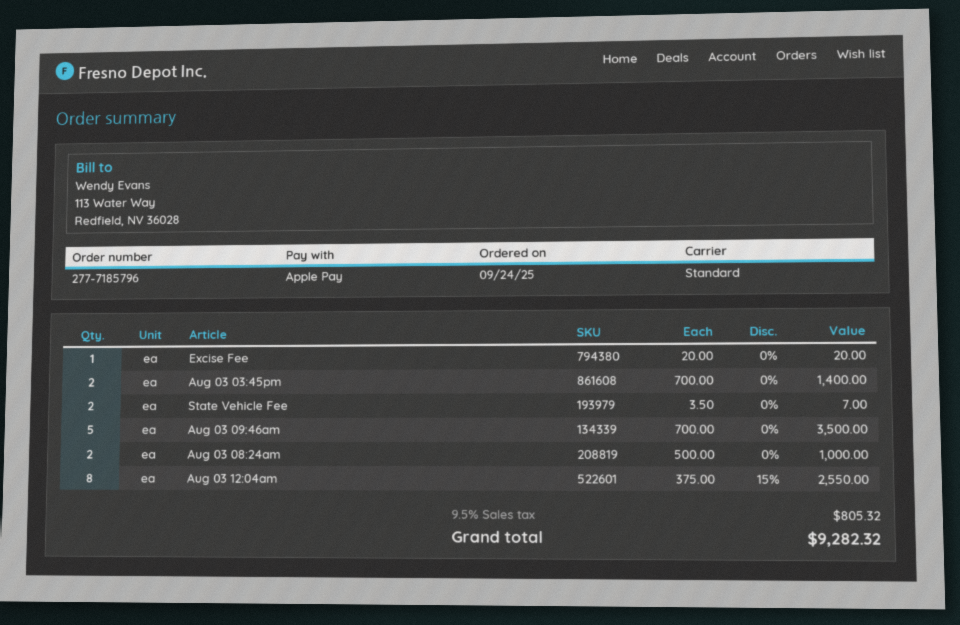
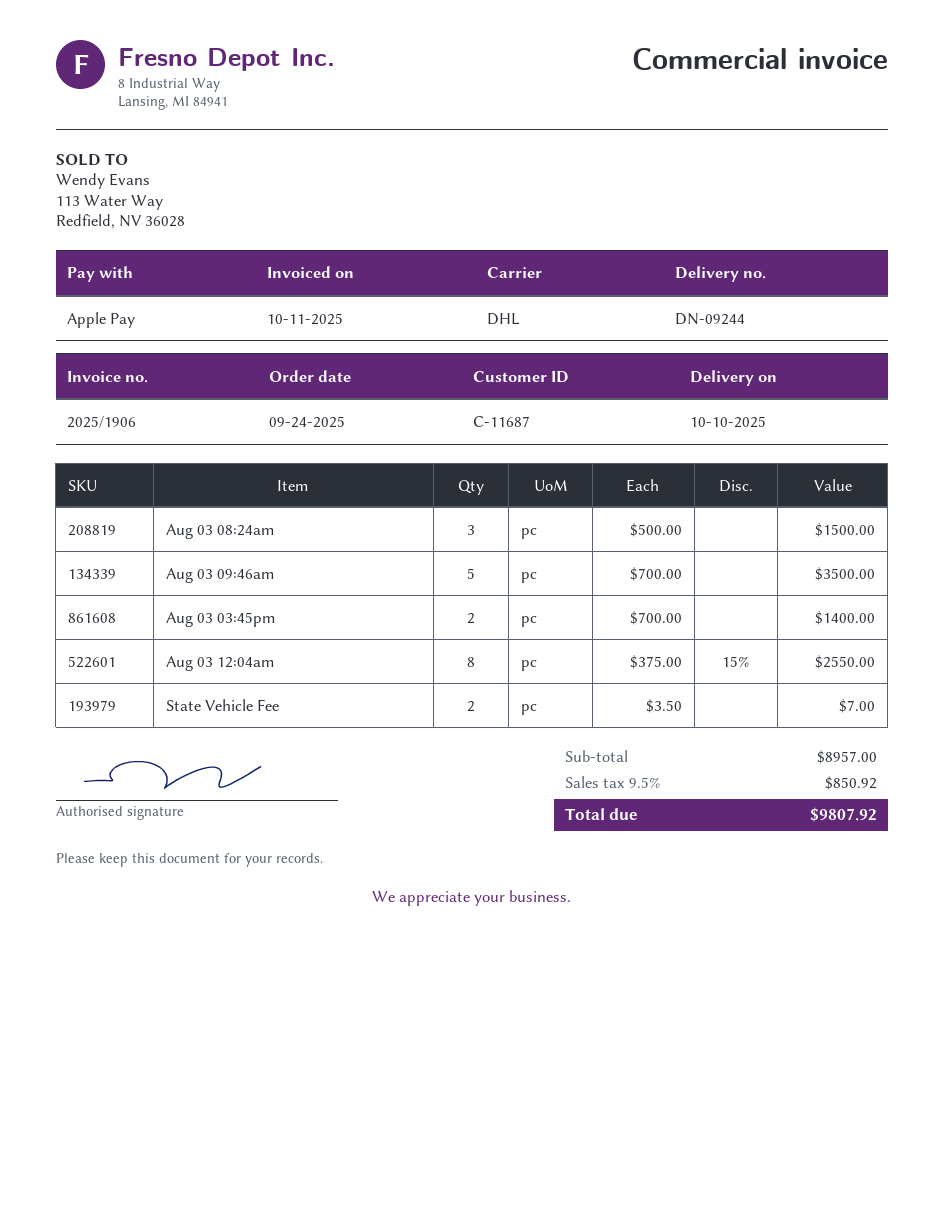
shipping method: standard -> DHL
Excise Fee: 1 x 20.00 = 20.00 -> none
Aug 03 08:24am: 2 x 500.00 = 1000.00 -> 3 x 500.00 = 1500.00
tax: 9.5% = 805.32 -> 9.5% = 850.92
total: 9282.32 -> 9807.92

